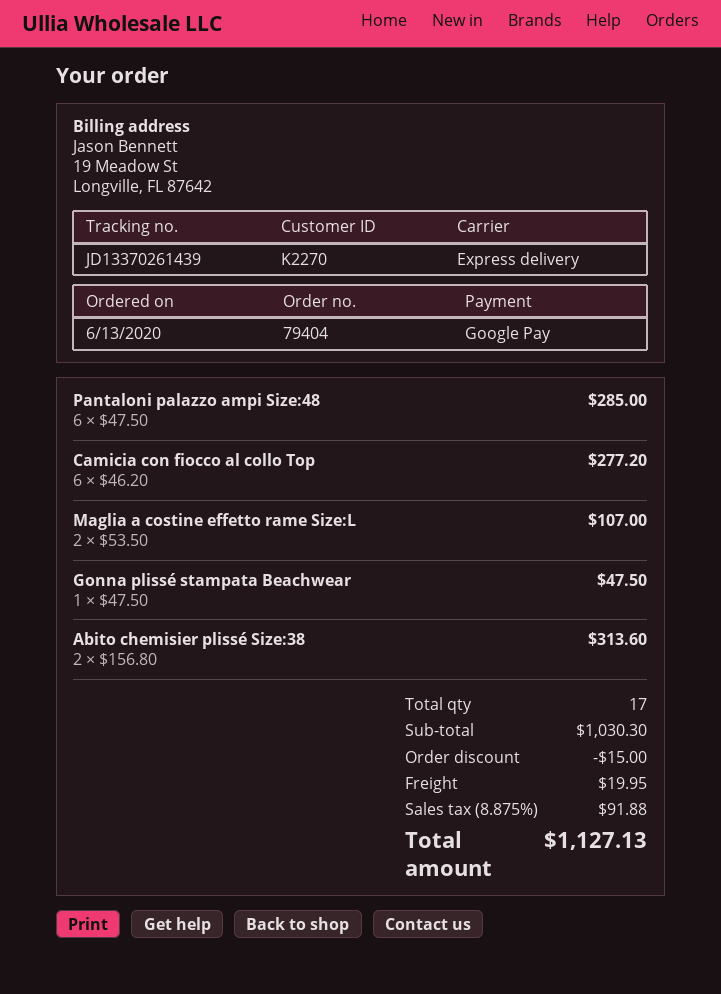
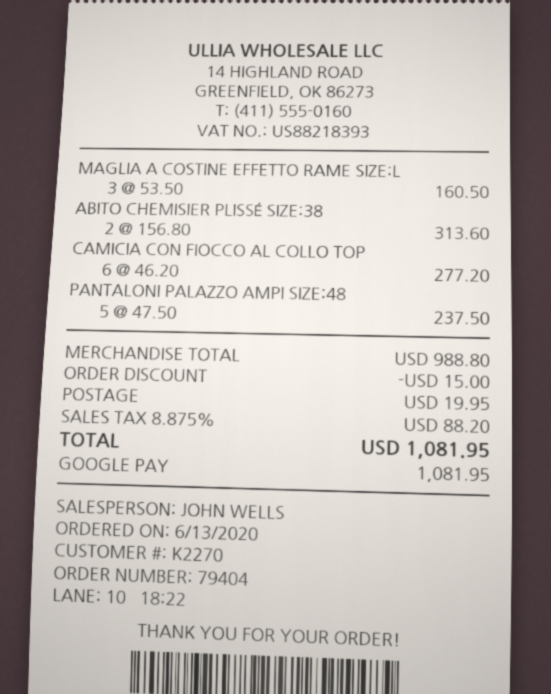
Pantaloni palazzo ampi Size:48: 6 x 47.50 = 285.00 -> 5 x 47.50 = 237.50
Maglia a costine effetto rame Size:L: 2 x 53.50 = 107.00 -> 3 x 53.50 = 160.50
Gonna plissé stampata Beachwear: 1 x 47.50 = 47.50 -> none
subtotal: 1030.30 -> 988.80
tax: 8.875% = 91.88 -> 8.875% = 88.20
total: 1127.13 -> 1081.95

